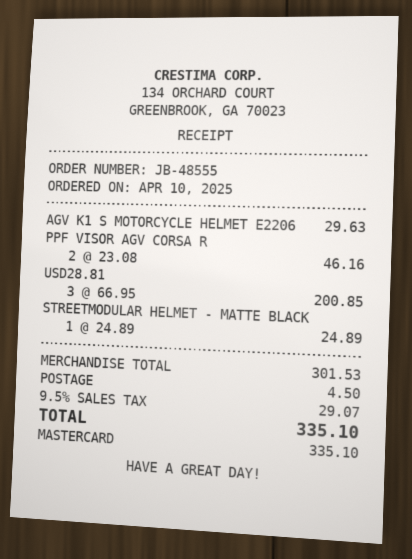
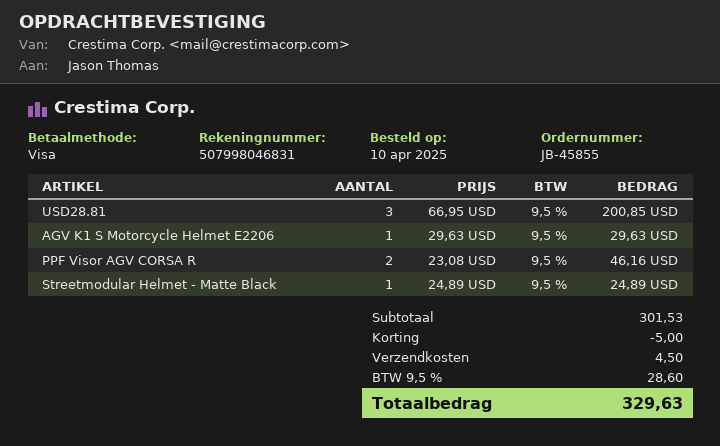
order number: JB-48555 -> JB-45855
payment method: Mastercard -> Visa
discount: none -> 5.00
tax: 9.5% = 29.07 -> 9.5% = 28.60
total: 335.10 -> 329.63

